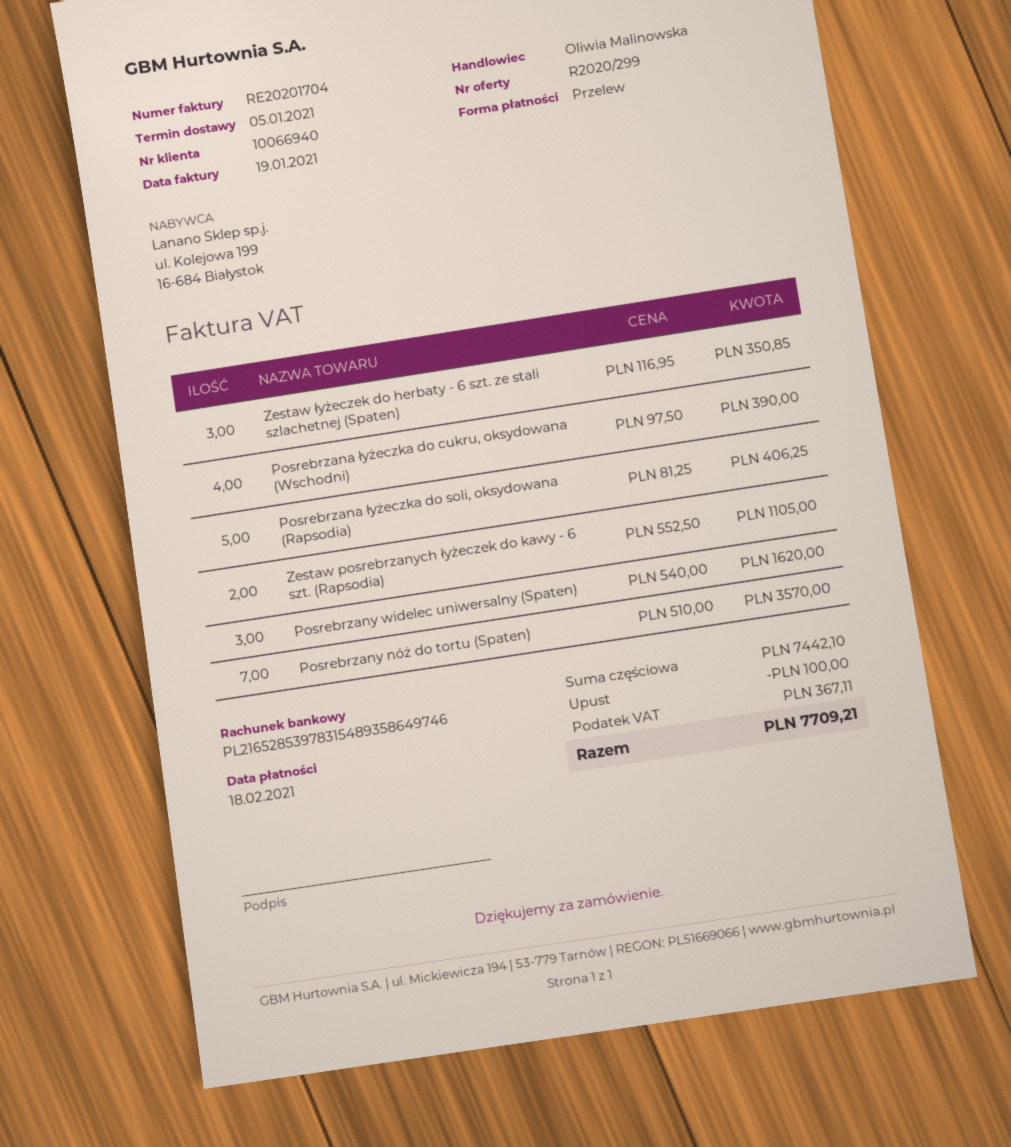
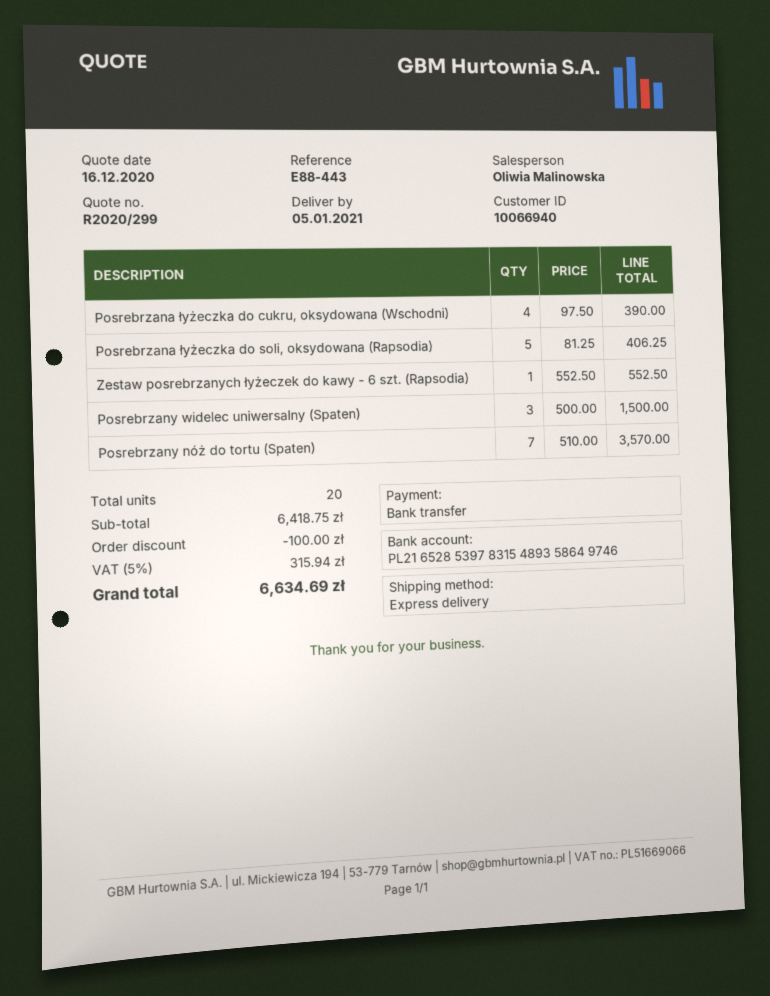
Zestaw łyżeczek do herbaty - 6 szt. ze stali szlachetnej (Spaten): 3 x 116.95 = 350.85 -> none
Zestaw posrebrzanych łyżeczek do kawy - 6 szt. (Rapsodia): 2 x 552.50 = 1105.00 -> 1 x 552.50 = 552.50
Posrebrzany widelec uniwersalny (Spaten): 3 x 540.00 = 1620.00 -> 3 x 500.00 = 1500.00
subtotal: 7442.10 -> 6418.75
tax: 367.11 -> 315.94
total: 7709.21 -> 6634.69

